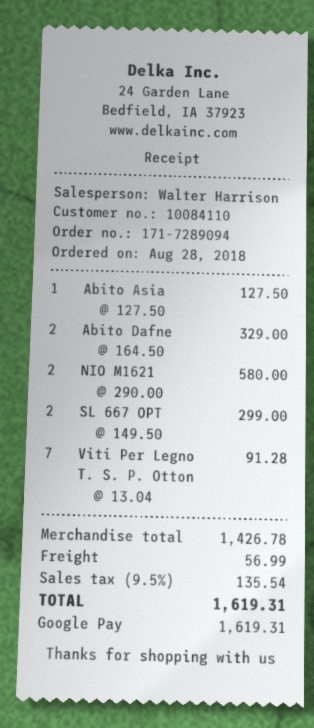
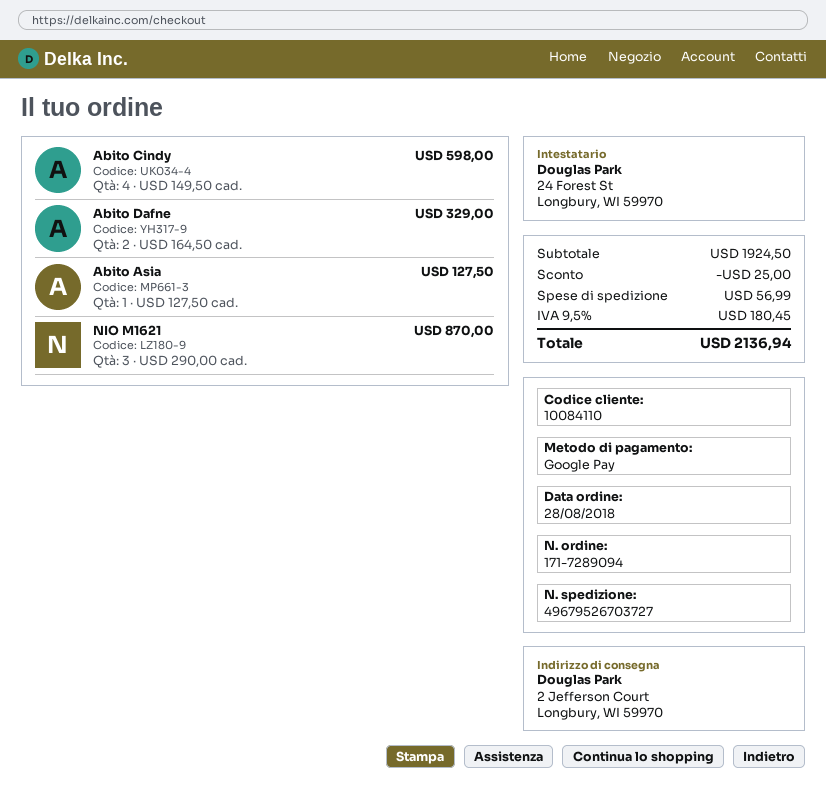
NIO M1621: 2 x 290.00 = 580.00 -> 3 x 290.00 = 870.00
SL 667 OPT: 2 x 149.50 = 299.00 -> none
Viti Per Legno T. S. P. Otton: 7 x 13.04 = 91.28 -> none
Abito Cindy: none -> 4 x 149.50 = 598.00
subtotal: 1426.78 -> 1924.50
discount: none -> 25.00
tax: 9.5% = 135.54 -> 9.5% = 180.45
total: 1619.31 -> 2136.94

